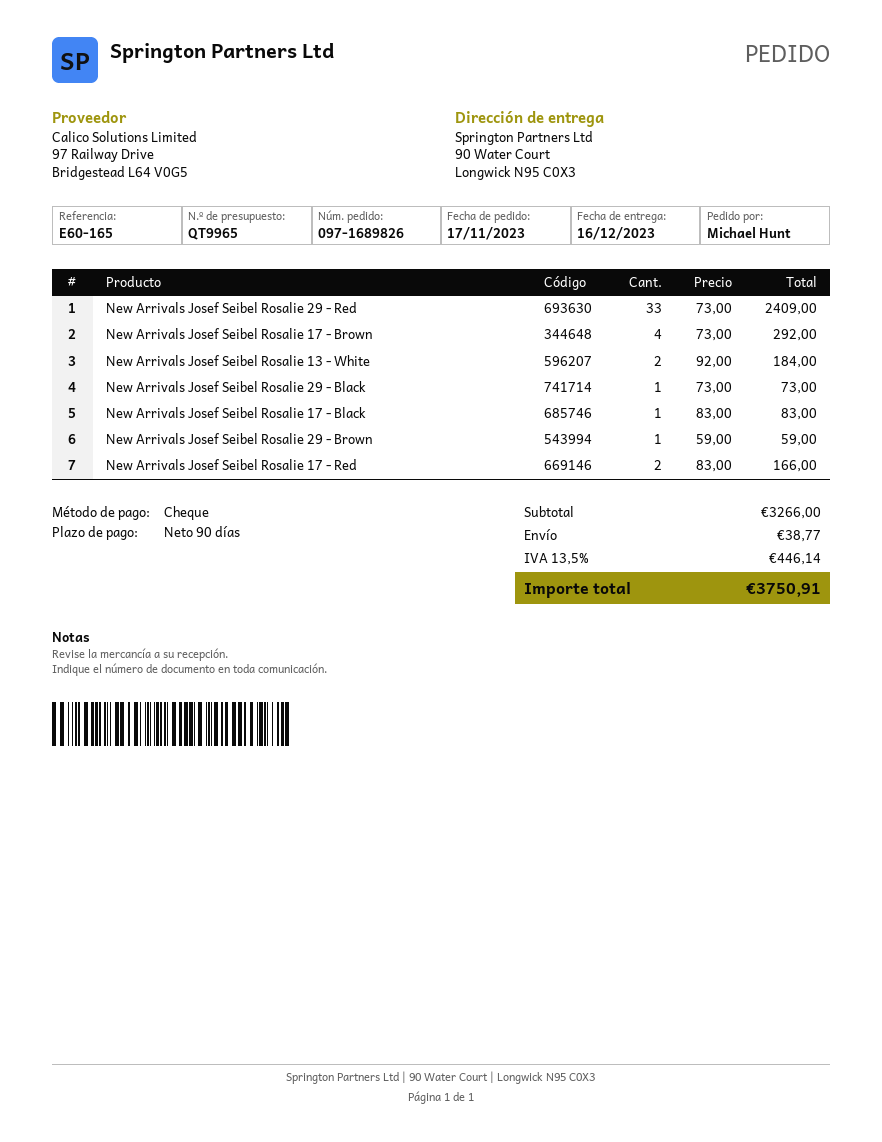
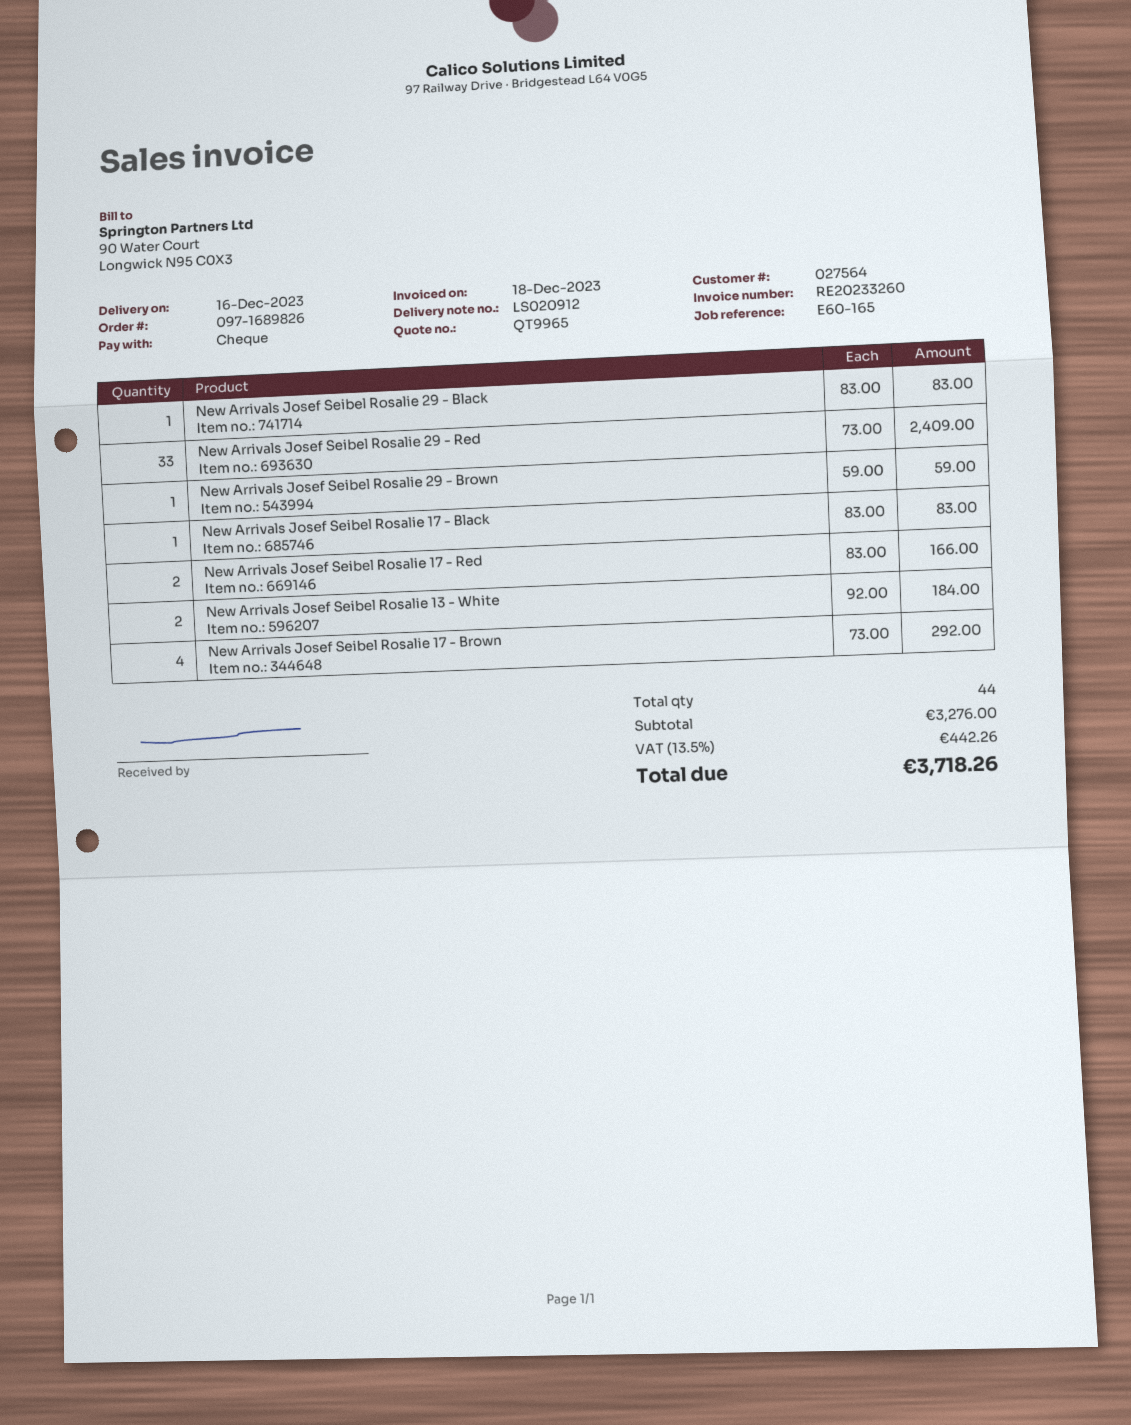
New Arrivals Josef Seibel Rosalie 29 - Black: 1 x 73.00 = 73.00 -> 1 x 83.00 = 83.00
subtotal: 3266.00 -> 3276.00
shipping: 38.77 -> none
tax: 13.5% = 446.14 -> 13.5% = 442.26
total: 3750.91 -> 3718.26

